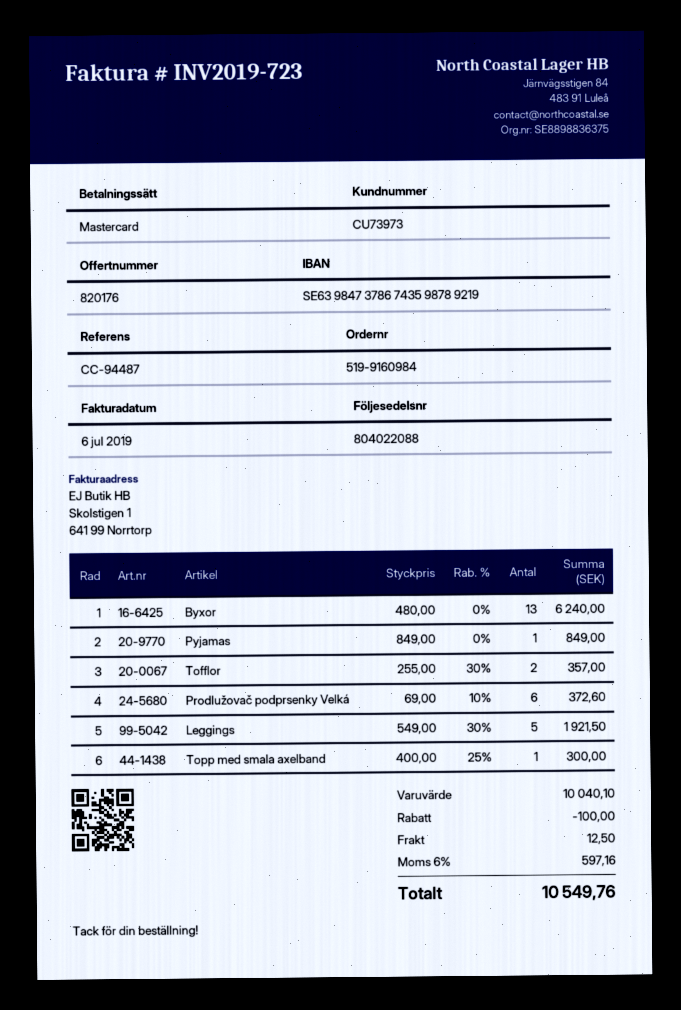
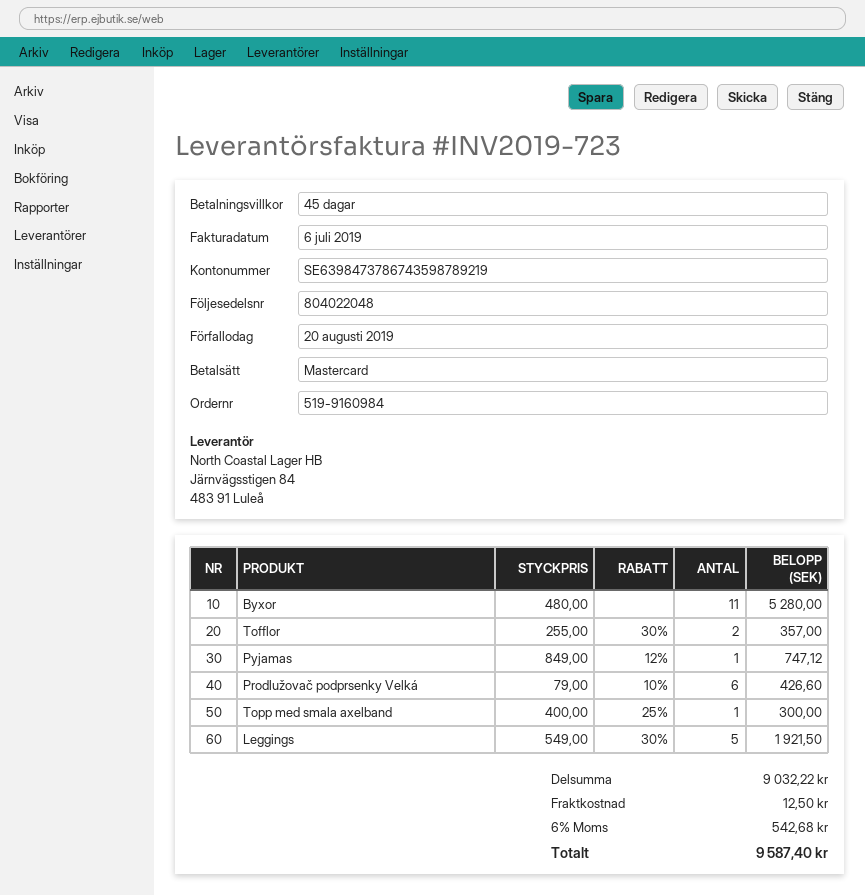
delivery note number: 804022088 -> 804022048
Byxor: 13 x 480.00 = 6240.00 -> 11 x 480.00 = 5280.00
Pyjamas: 1 x 849.00 = 849.00 -> 1 x 849.00 - 12% = 747.12
Prodlužovač podprsenky Velká: 6 x 69.00 - 10% = 372.60 -> 6 x 79.00 - 10% = 426.60
subtotal: 10040.10 -> 9032.22
discount: 100.00 -> none
tax: 6% = 597.16 -> 6% = 542.68
total: 10549.76 -> 9587.40

